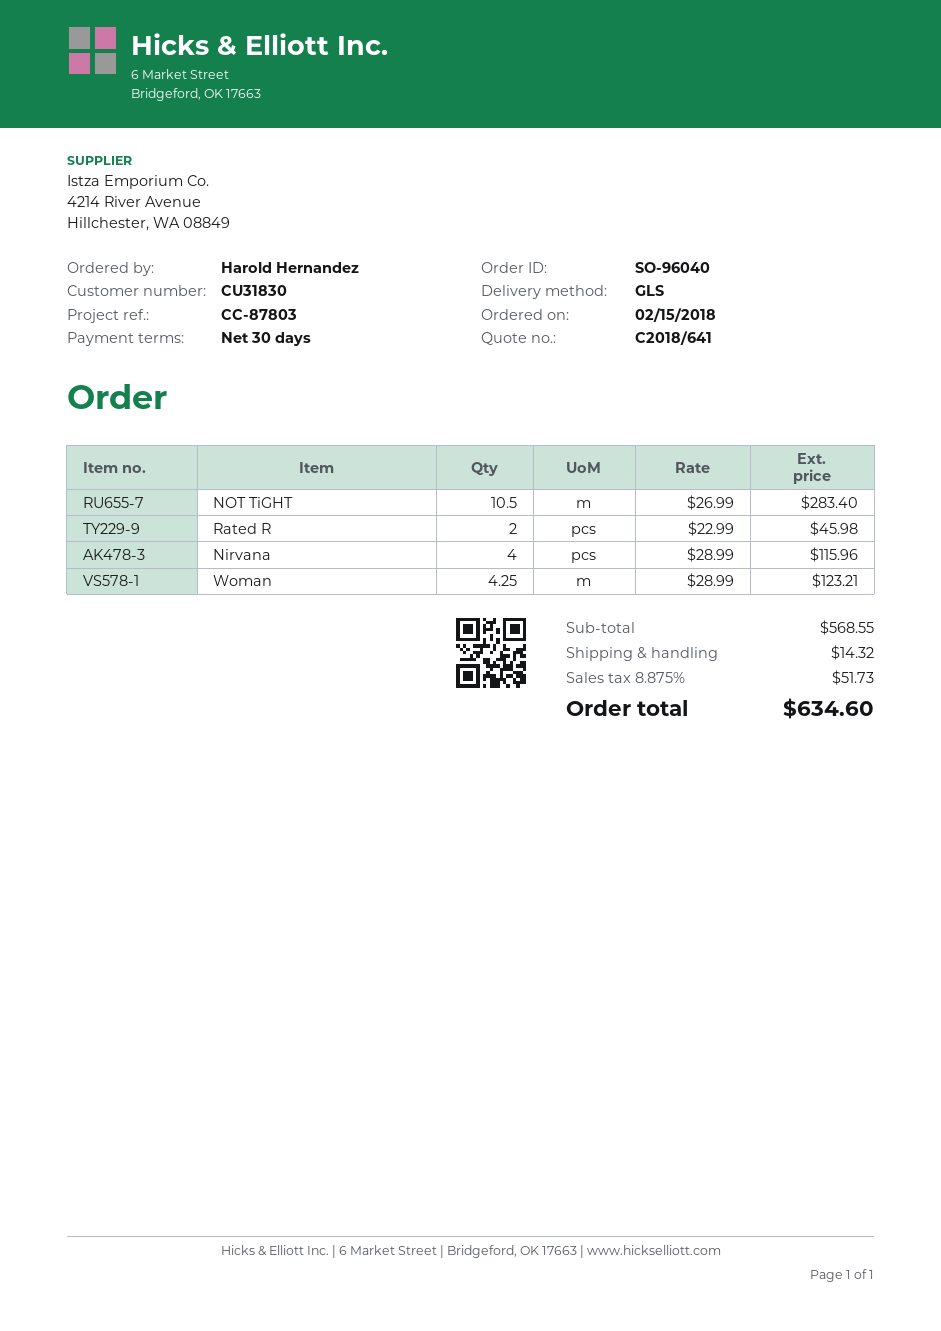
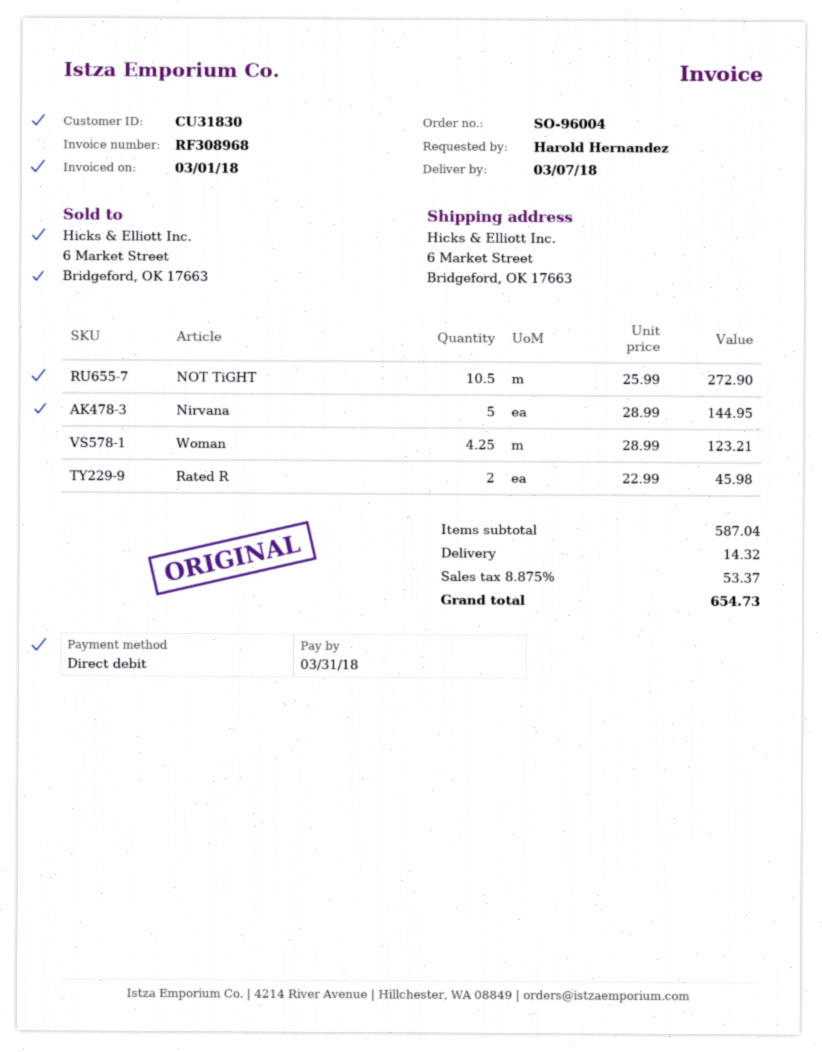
order number: SO-96040 -> SO-96004
NOT TiGHT: 10.5 x 26.99 = 283.40 -> 10.5 x 25.99 = 272.90
Nirvana: 4 x 28.99 = 115.96 -> 5 x 28.99 = 144.95
subtotal: 568.55 -> 587.04
tax: 8.875% = 51.73 -> 8.875% = 53.37
total: 634.60 -> 654.73

